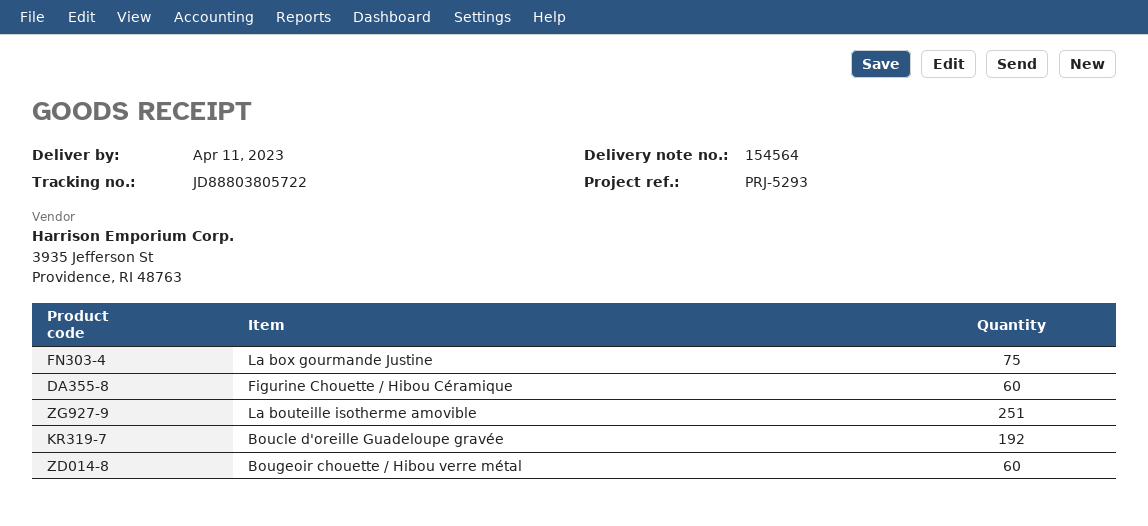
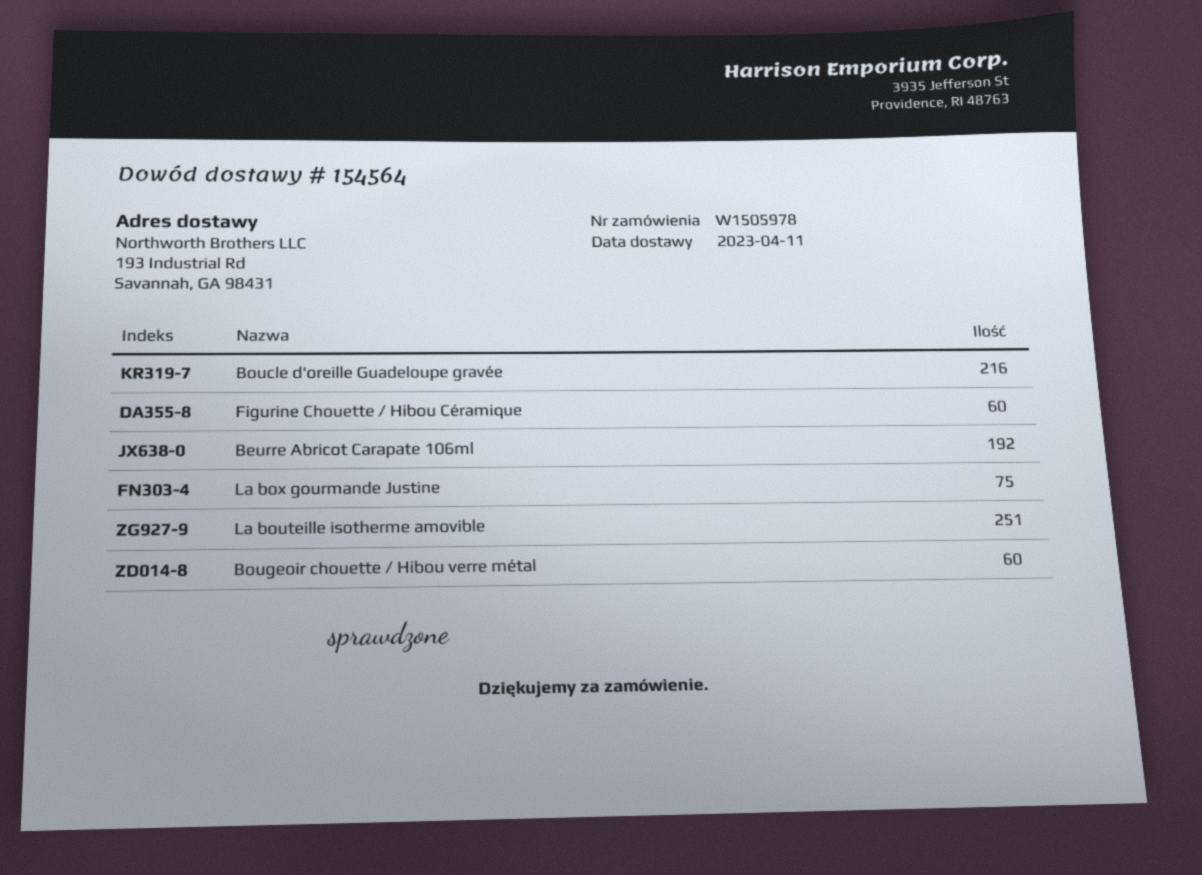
Boucle d'oreille Guadeloupe gravée: 192 -> 216
Beurre Abricot Carapate 106ml: none -> 192

